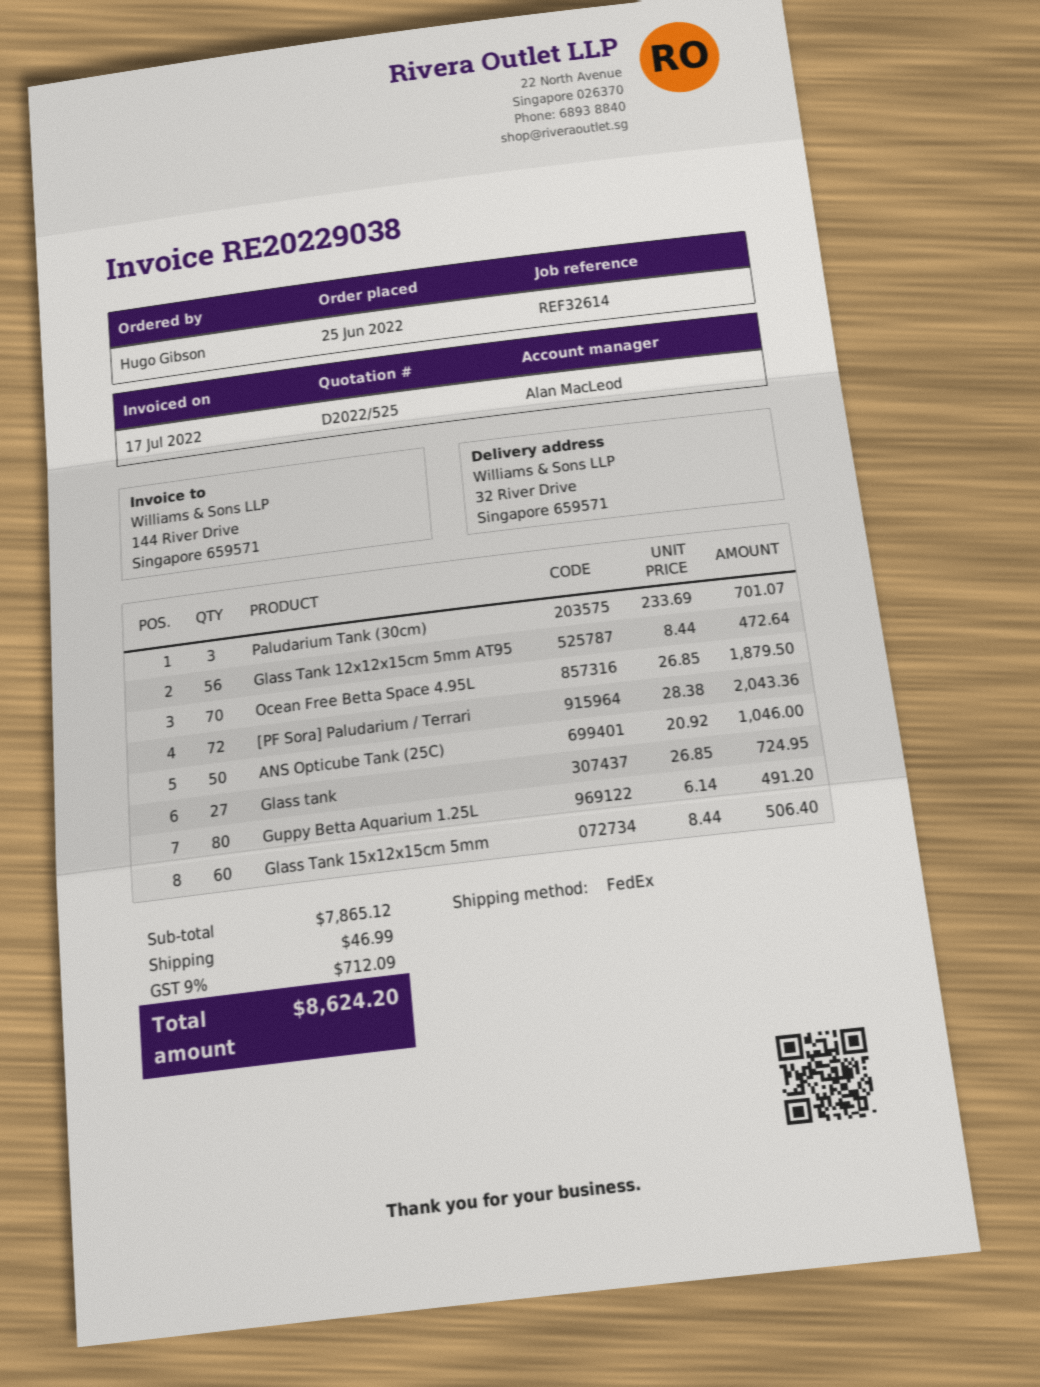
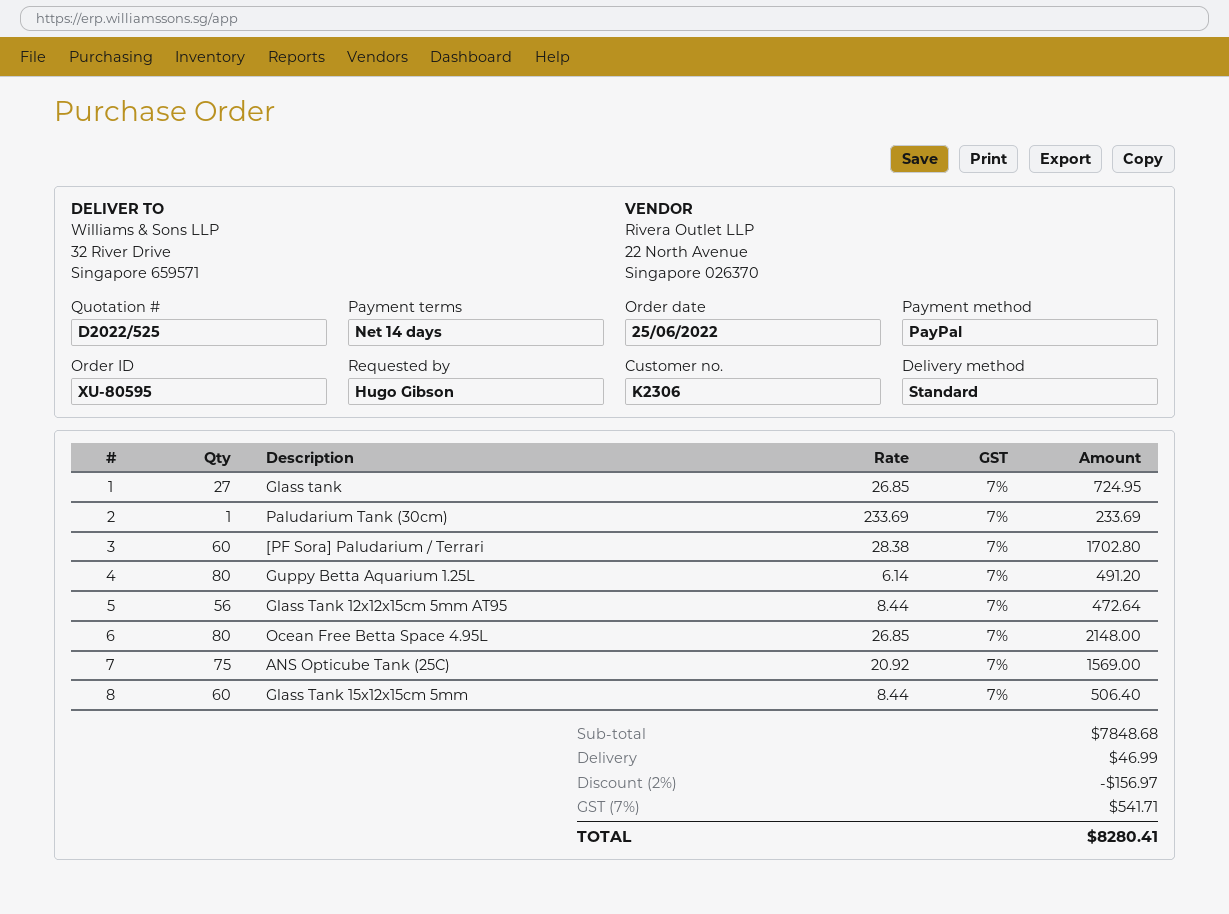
shipping method: FedEx -> standard
Paludarium Tank (30cm): 3 x 233.69 = 701.07 -> 1 x 233.69 = 233.69
Ocean Free Betta Space 4.95L: 70 x 26.85 = 1879.50 -> 80 x 26.85 = 2148.00
[PF Sora] Paludarium / Terrari: 72 x 28.38 = 2043.36 -> 60 x 28.38 = 1702.80
ANS Opticube Tank (25C): 50 x 20.92 = 1046.00 -> 75 x 20.92 = 1569.00
subtotal: 7865.12 -> 7848.68
discount: none -> 2% = 156.97
tax: 9% = 712.09 -> 7% = 541.71
total: 8624.20 -> 8280.41

